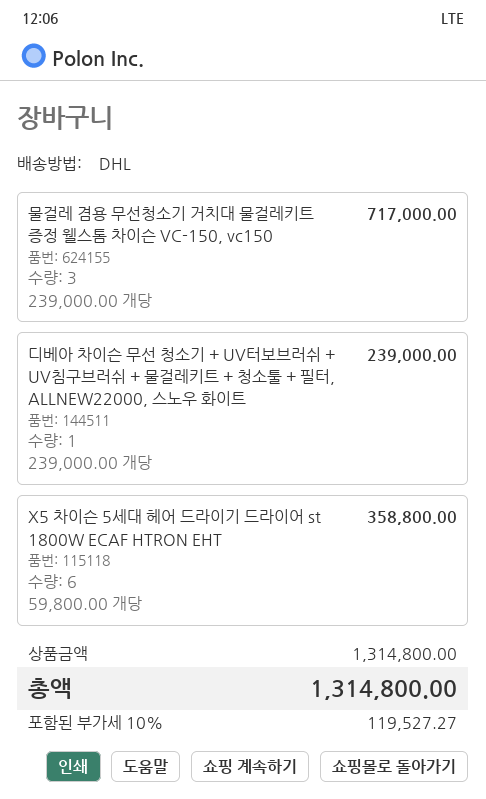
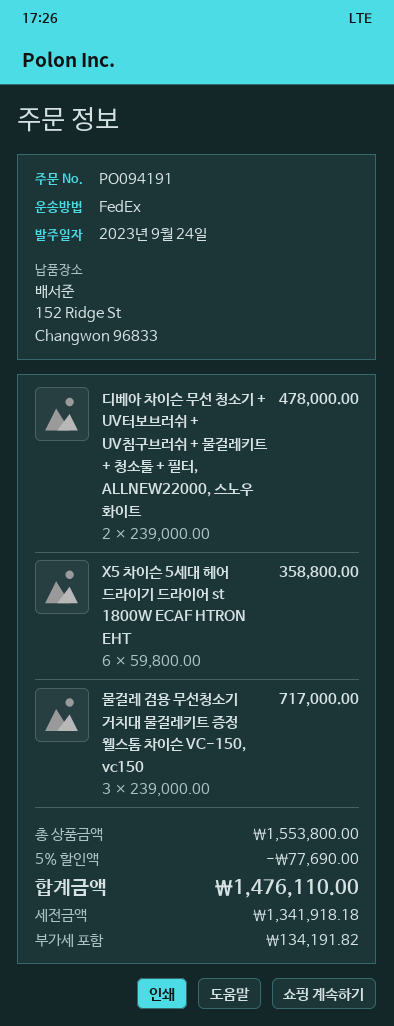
shipping method: DHL -> FedEx
디베아 차이슨 무선 청소기 + UV터보브러쉬 + UV침구브러쉬 + 물걸레키트 + 청소툴 + 필터, ALLNEW22000, 스노우 화이트: 1 x 239000.00 = 239000.00 -> 2 x 239000.00 = 478000.00
subtotal: 1314800.00 -> 1553800.00
discount: none -> 5% = 77690.00
tax: 119527.27 -> 134191.82
total: 1314800.00 -> 1476110.00

